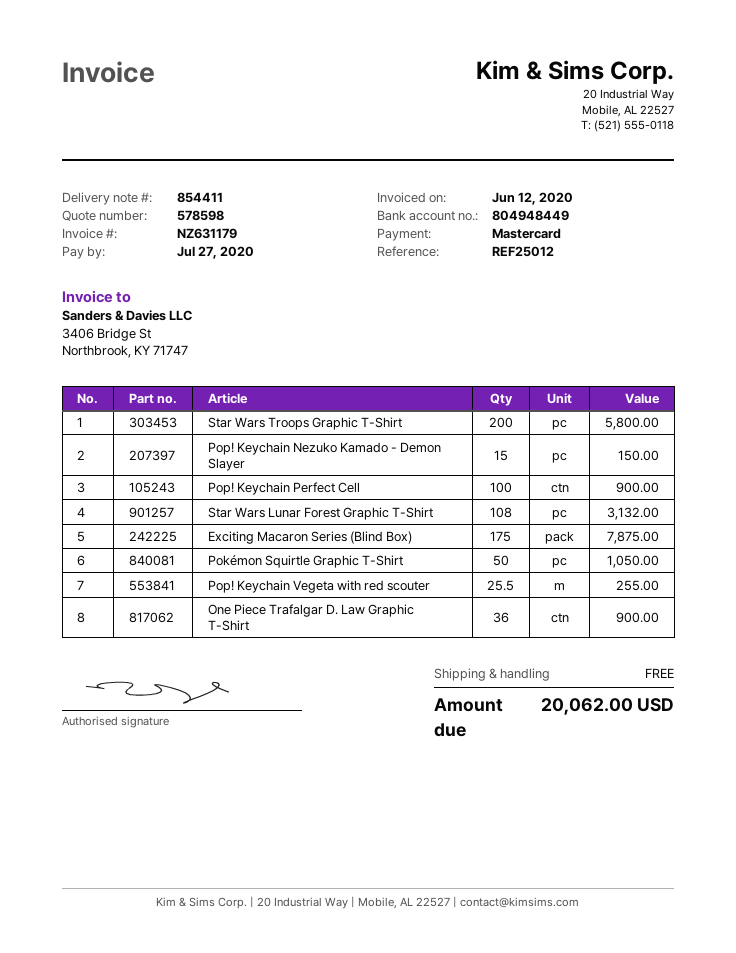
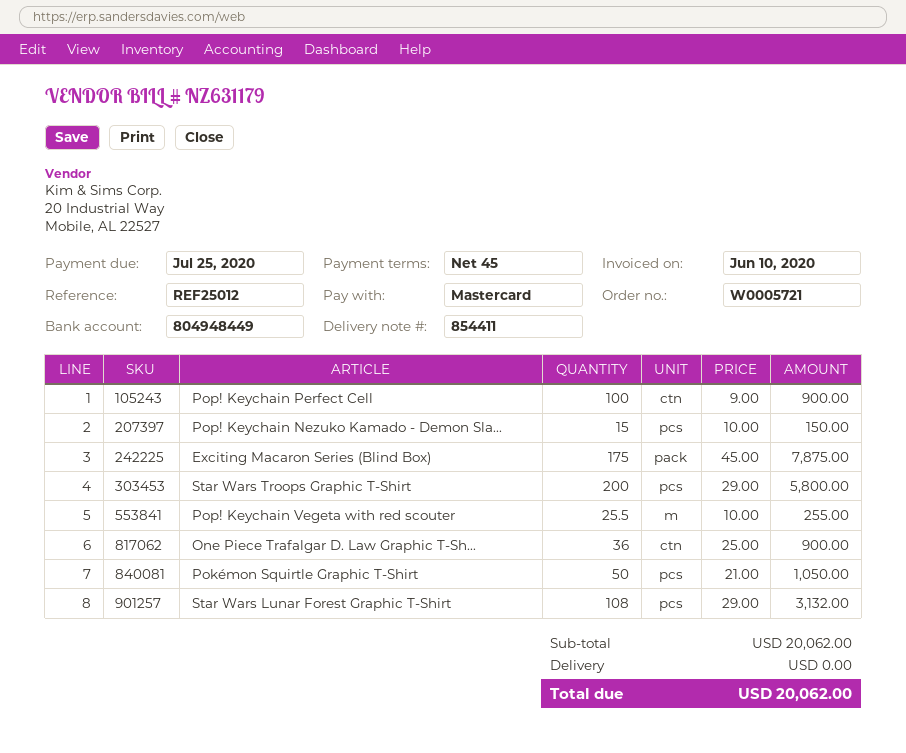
invoice date: 2020-06-12 -> 2020-06-10
due date: 2020-07-27 -> 2020-07-25

